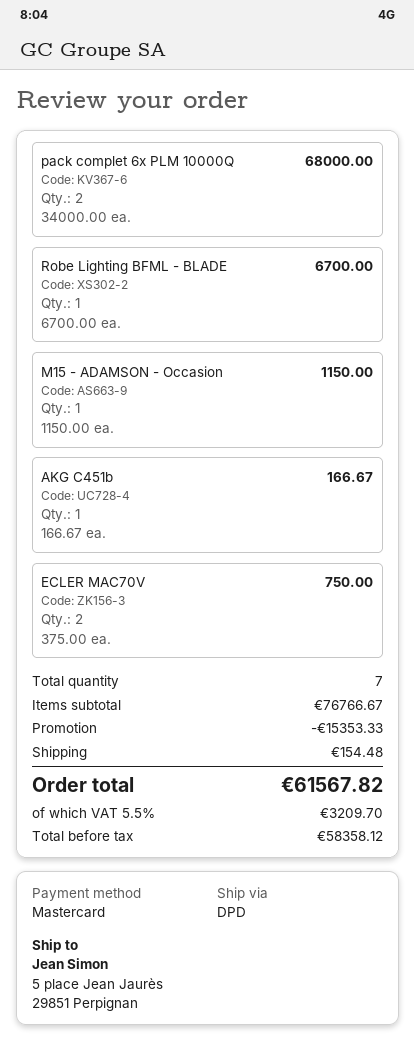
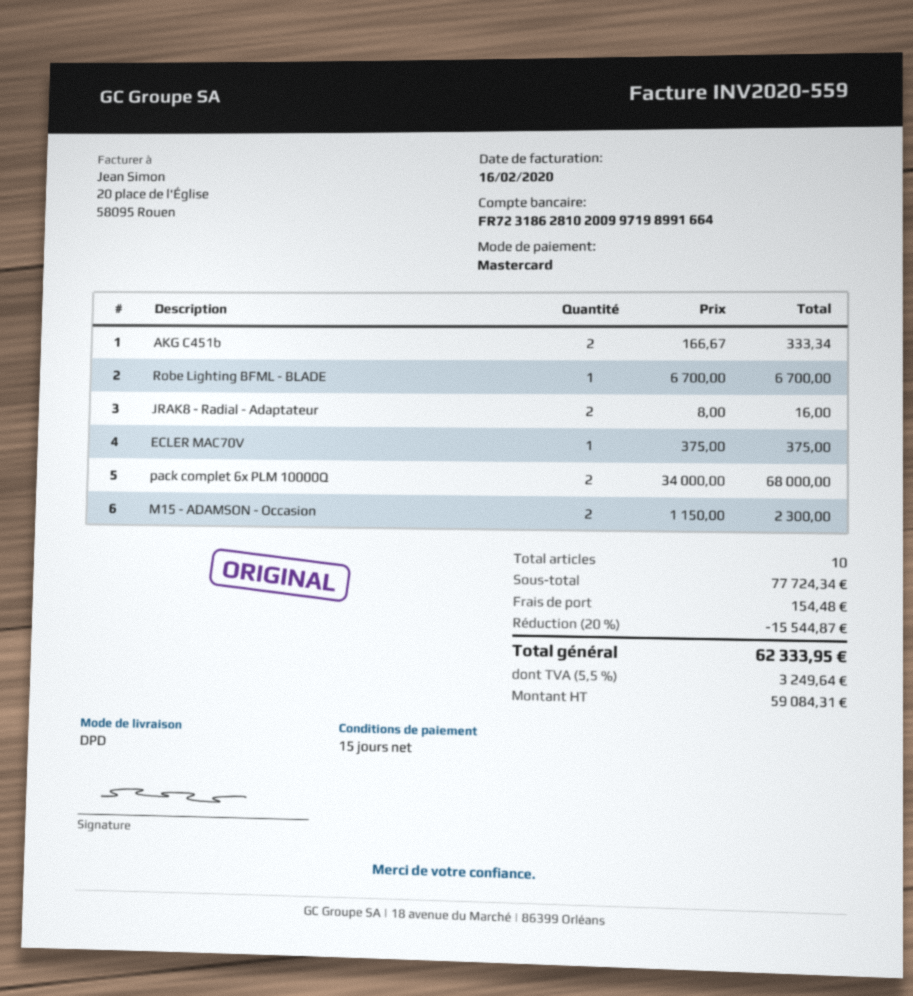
M15 - ADAMSON - Occasion: 1 x 1150.00 = 1150.00 -> 2 x 1150.00 = 2300.00
AKG C451b: 1 x 166.67 = 166.67 -> 2 x 166.67 = 333.34
ECLER MAC70V: 2 x 375.00 = 750.00 -> 1 x 375.00 = 375.00
JRAK8 - Radial - Adaptateur: none -> 2 x 8.00 = 16.00
total quantity: 7 -> 10
subtotal: 76766.67 -> 77724.34
discount: 15353.33 -> 15544.87
net: 58358.12 -> 59084.31
tax: 5.5% = 3209.70 -> 5.5% = 3249.64
total: 61567.82 -> 62333.95

